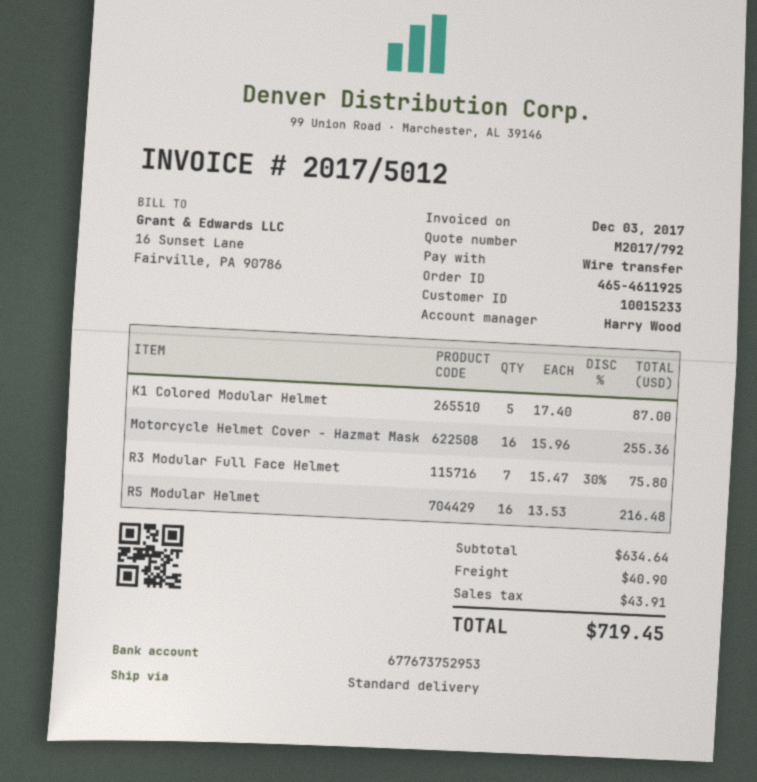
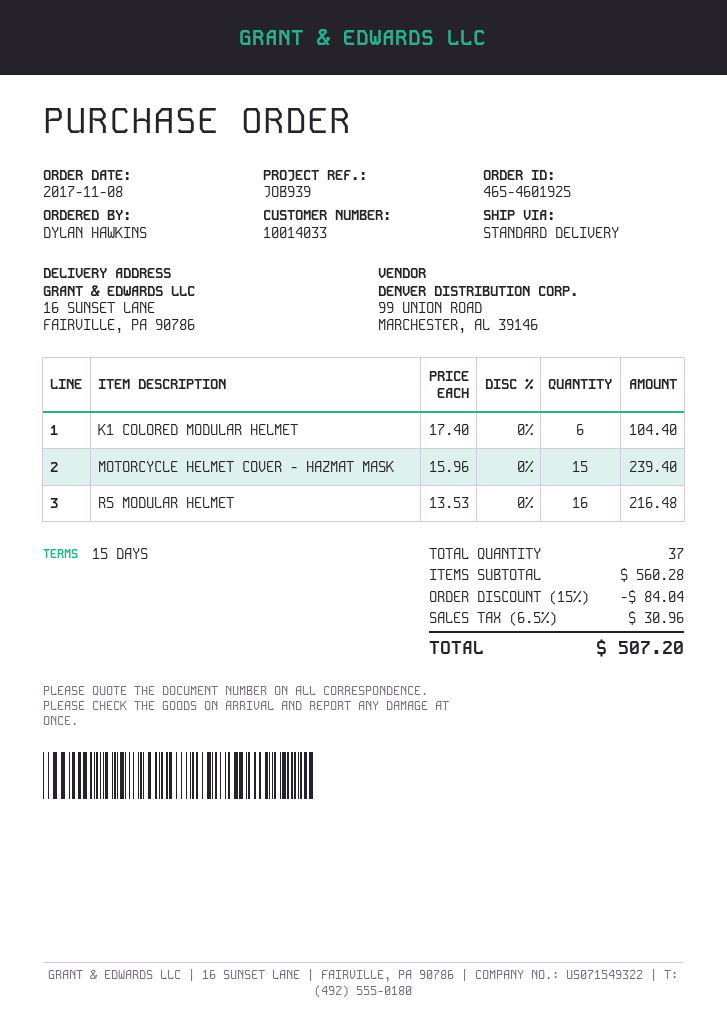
order number: 465-4611925 -> 465-4601925
customer number: 10015233 -> 10014033
K1 Colored Modular Helmet: 5 x 17.40 = 87.00 -> 6 x 17.40 = 104.40
Motorcycle Helmet Cover - Hazmat Mask: 16 x 15.96 = 255.36 -> 15 x 15.96 = 239.40
R3 Modular Full Face Helmet: 7 x 15.47 - 30% = 75.80 -> none
subtotal: 634.64 -> 560.28
discount: none -> 15% = 84.04
shipping: 40.90 -> none
tax: 43.91 -> 30.96
total: 719.45 -> 507.20

